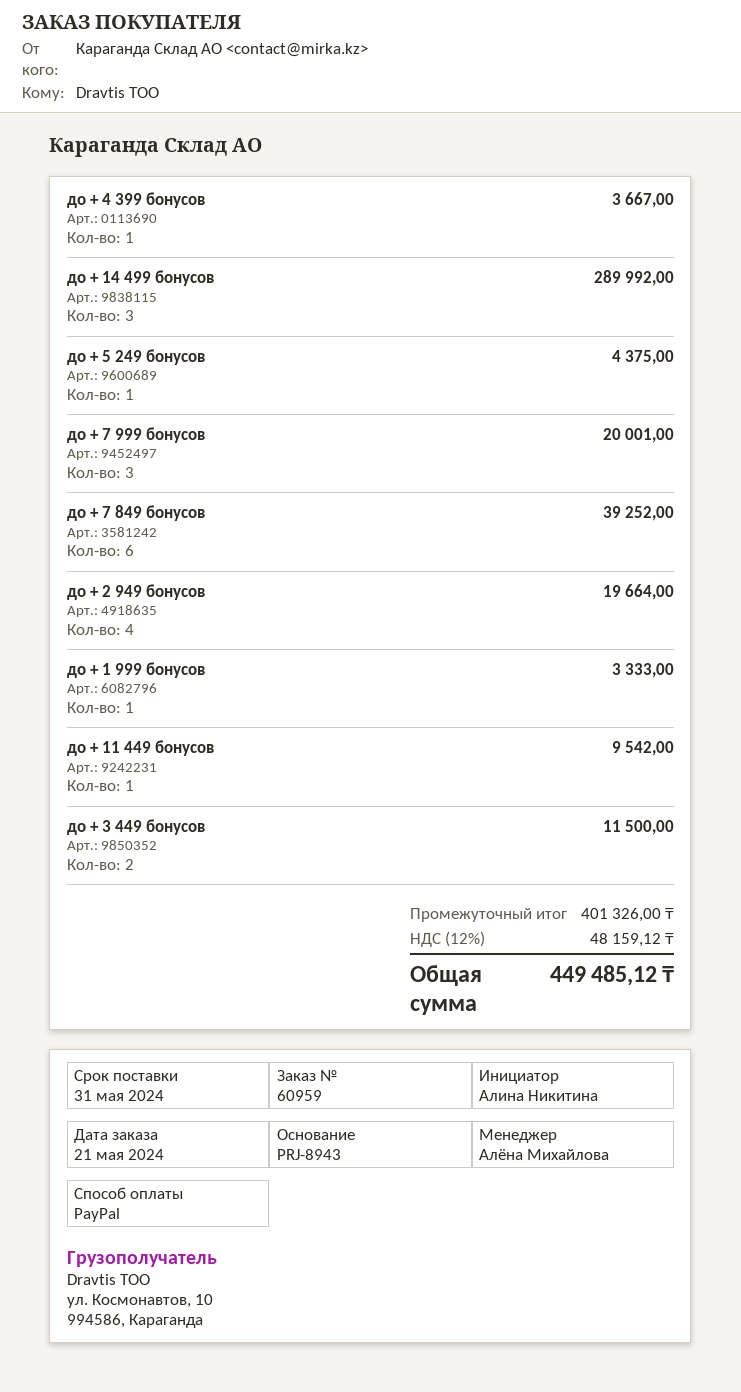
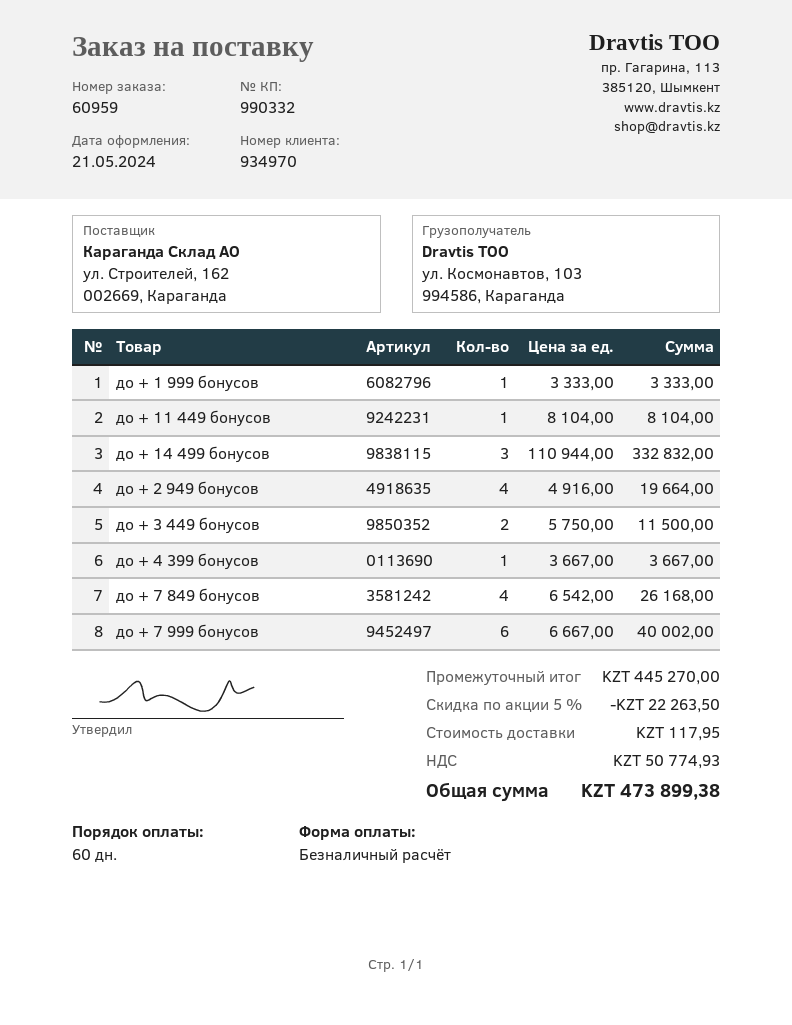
payment method: PayPal -> bank transfer
ship to: ул. Космонавтов, 10, 994586, Караганда -> ул. Космонавтов, 103, 994586, Караганда
до + 14 499 бонусов: 3 for 289992.00 -> 3 for 332832.00
до + 5 249 бонусов: 1 for 4375.00 -> none
до + 7 999 бонусов: 3 for 20001.00 -> 6 for 40002.00
до + 7 849 бонусов: 6 for 39252.00 -> 4 for 26168.00
до + 11 449 бонусов: 1 for 9542.00 -> 1 for 8104.00
subtotal: 401326.00 -> 445270.00
discount: none -> 5% = 22263.50
shipping: none -> 117.95
tax: 48159.12 -> 50774.93
total: 449485.12 -> 473899.38

